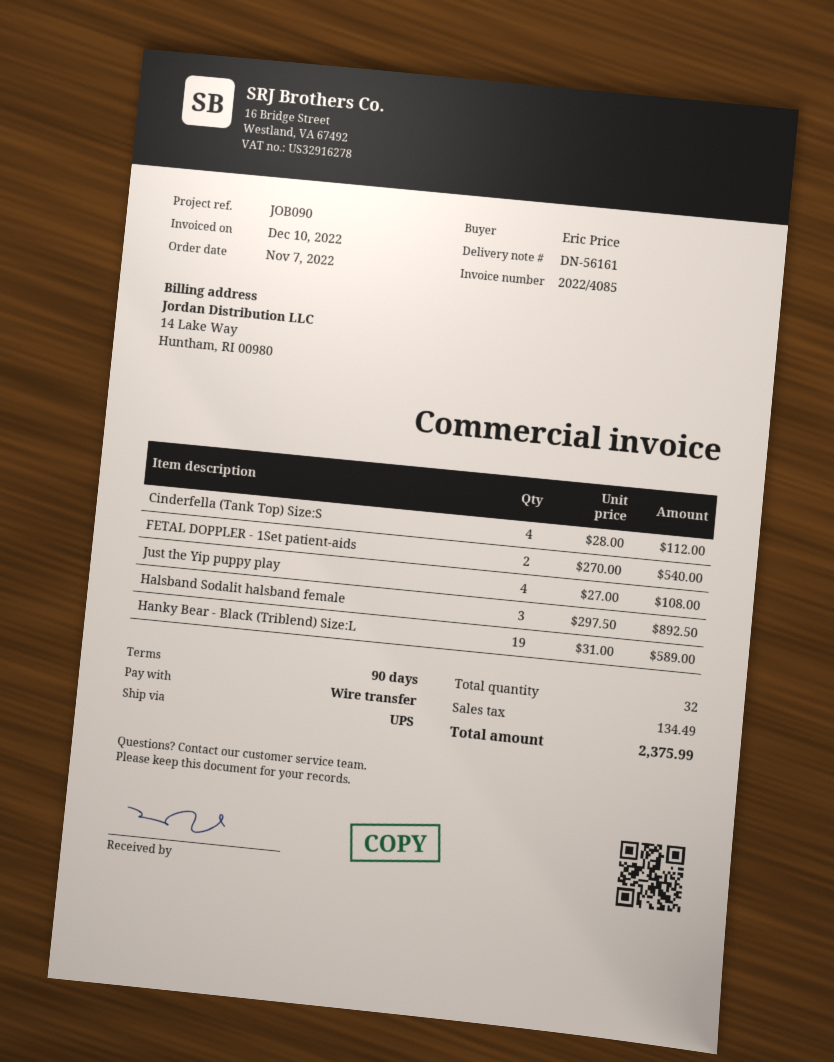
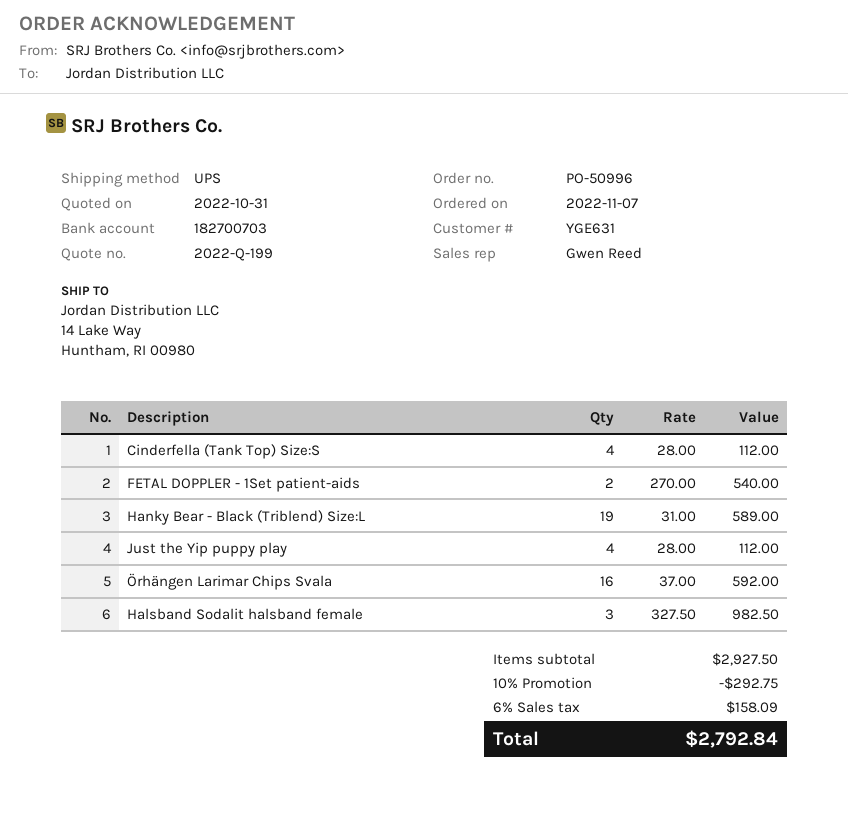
Just the Yip puppy play: 4 x 27.00 = 108.00 -> 4 x 28.00 = 112.00
Halsband Sodalit halsband female: 3 x 297.50 = 892.50 -> 3 x 327.50 = 982.50
Örhängen Larimar Chips Svala: none -> 16 x 37.00 = 592.00
discount: none -> 10% = 292.75
tax: 134.49 -> 158.09
total: 2375.99 -> 2792.84

